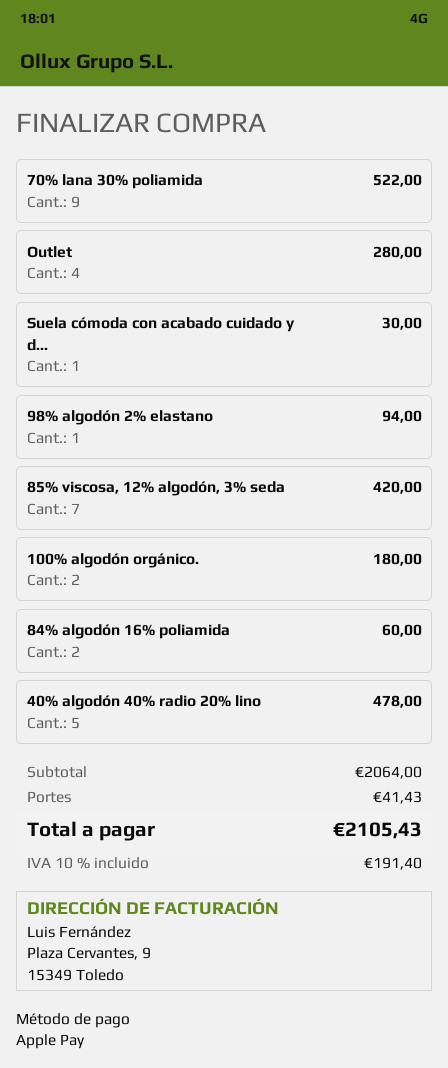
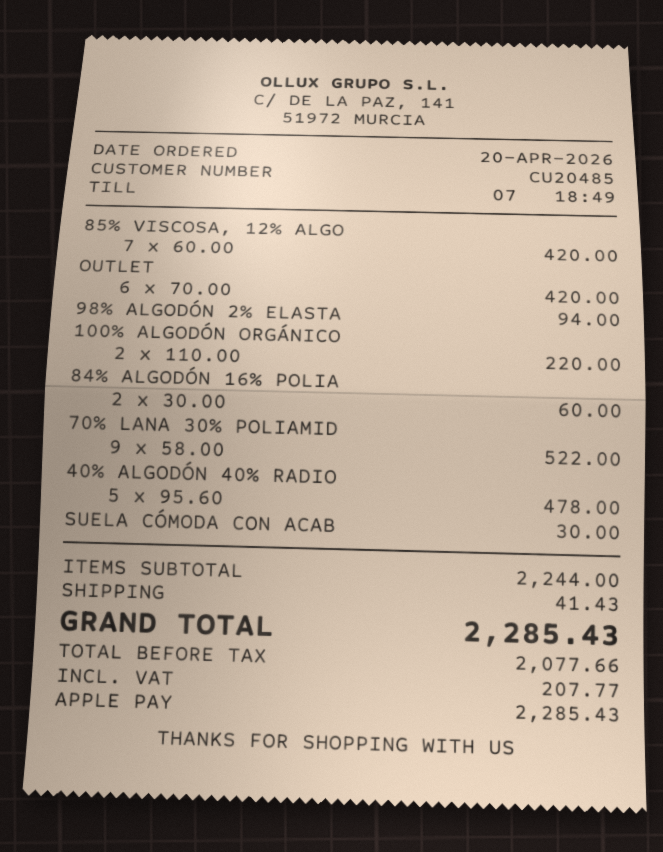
Outlet: 4 for 280.00 -> 6 for 420.00
100% algodón orgánico.: 2 for 180.00 -> 2 for 220.00
subtotal: 2064.00 -> 2244.00
tax: 191.40 -> 207.77
total: 2105.43 -> 2285.43

